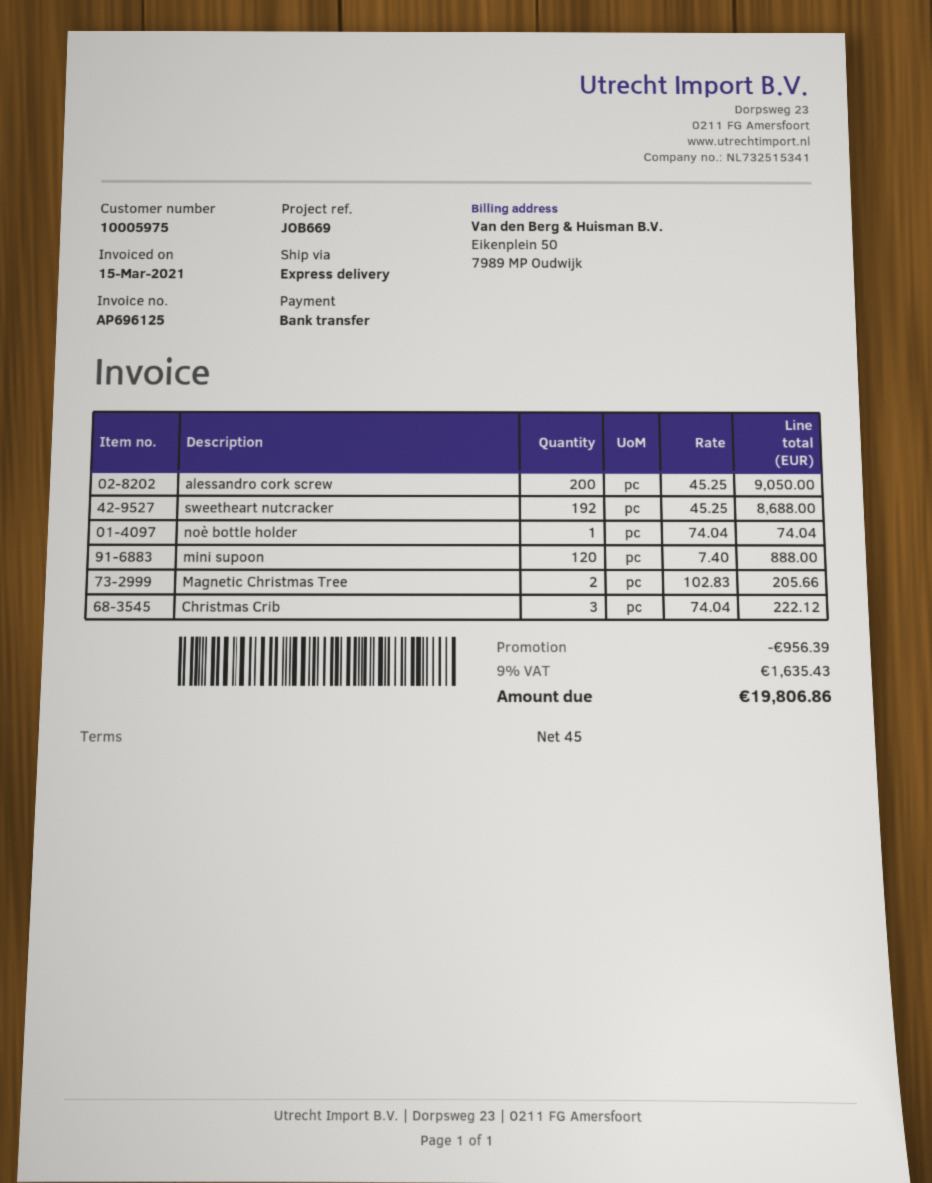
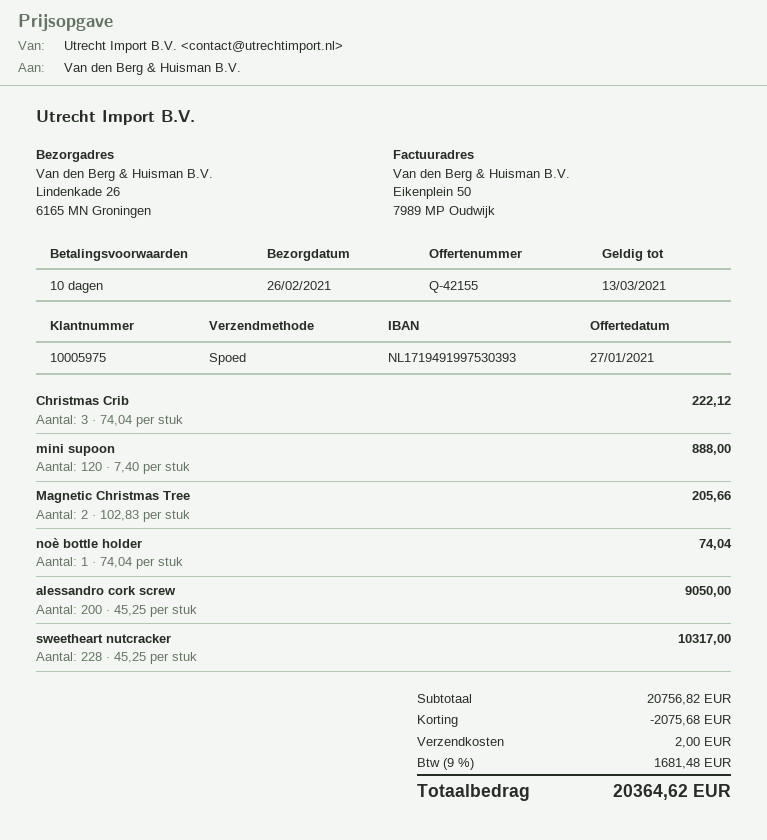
payment terms: 45 days -> 10 days
sweetheart nutcracker: 192 x 45.25 = 8688.00 -> 228 x 45.25 = 10317.00
discount: 956.39 -> 2075.68
shipping: none -> 2.00
tax: 9% = 1635.43 -> 9% = 1681.48
total: 19806.86 -> 20364.62

